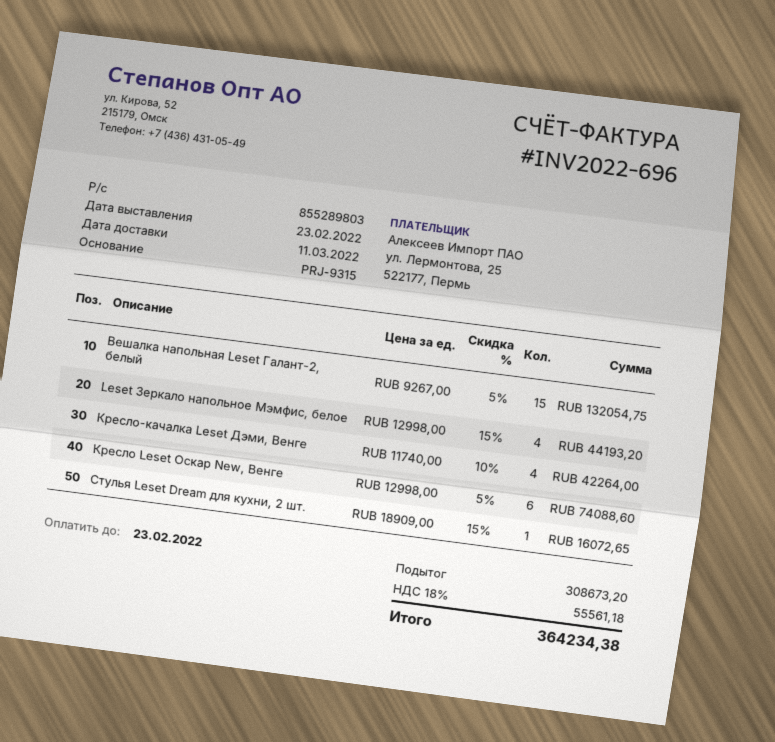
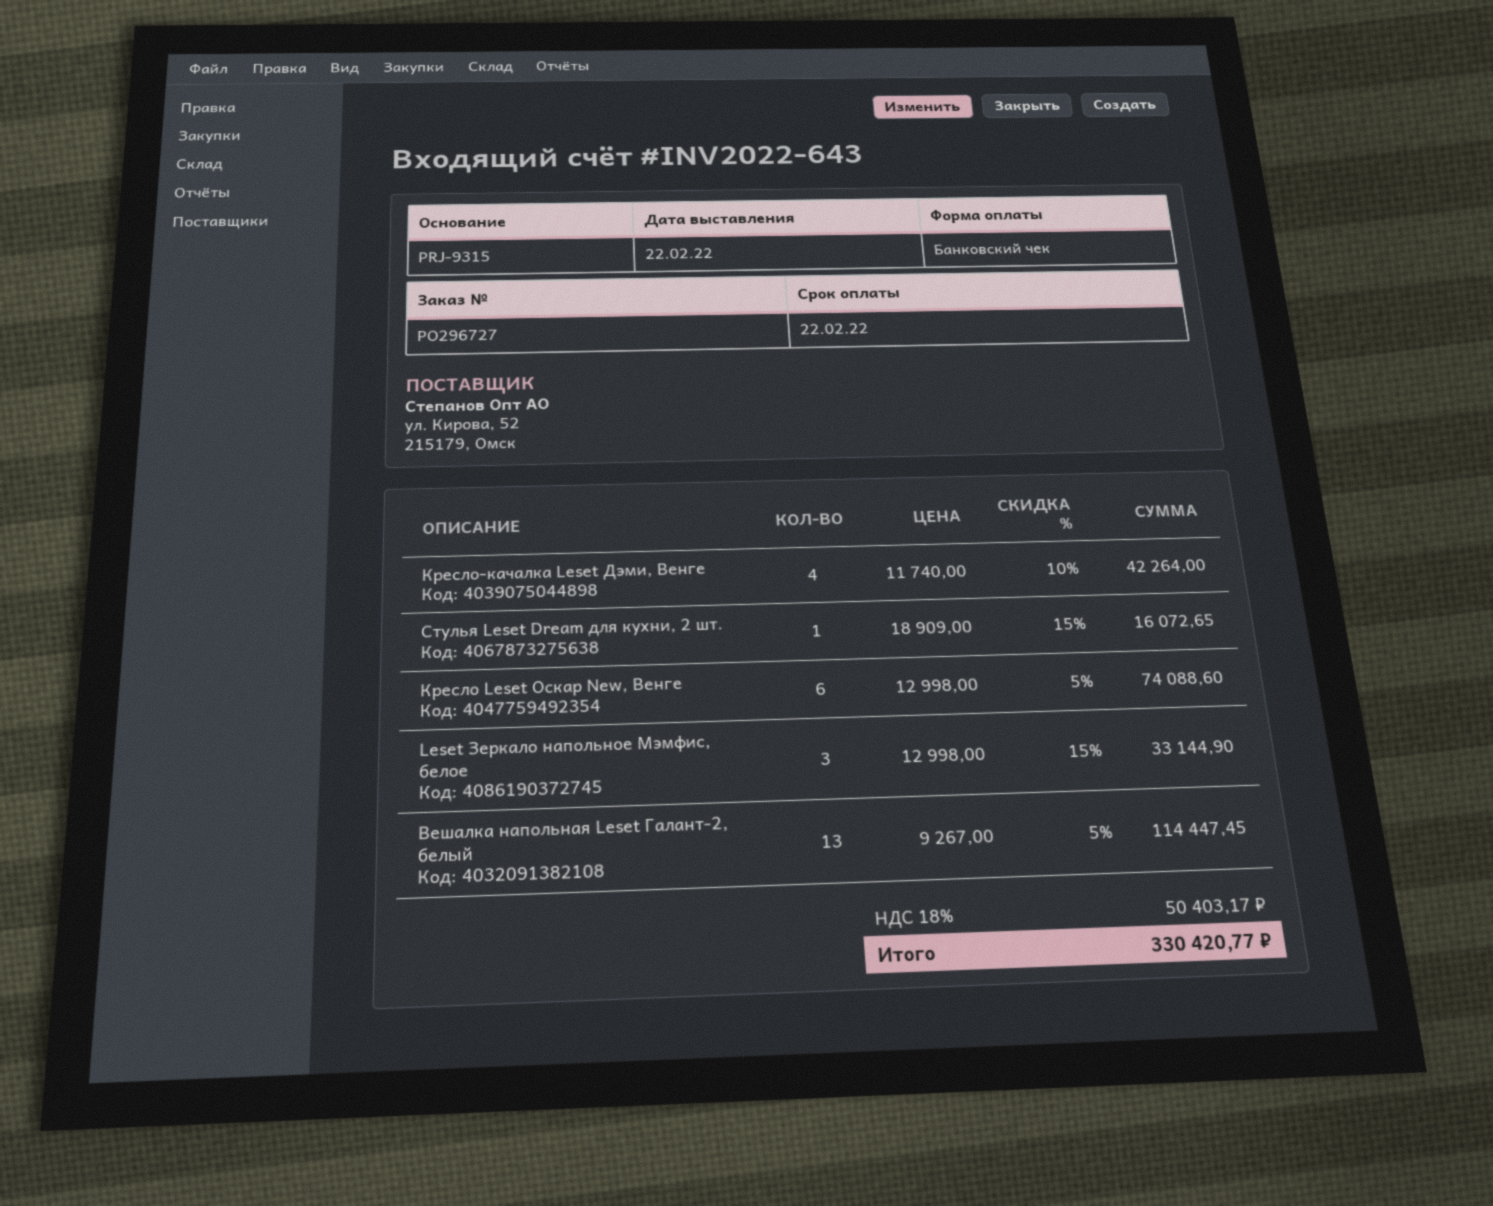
invoice number: INV2022-696 -> INV2022-643
invoice date: 2022-02-23 -> 2022-02-22
due date: 2022-02-23 -> 2022-02-22
Вешалка напольная Leset Галант-2, белый: 15 x 9267.00 - 5% = 132054.75 -> 13 x 9267.00 - 5% = 114447.45
Leset Зеркало напольное Мэмфис, белое: 4 x 12998.00 - 15% = 44193.20 -> 3 x 12998.00 - 15% = 33144.90
tax: 18% = 55561.18 -> 18% = 50403.17
total: 364234.38 -> 330420.77

